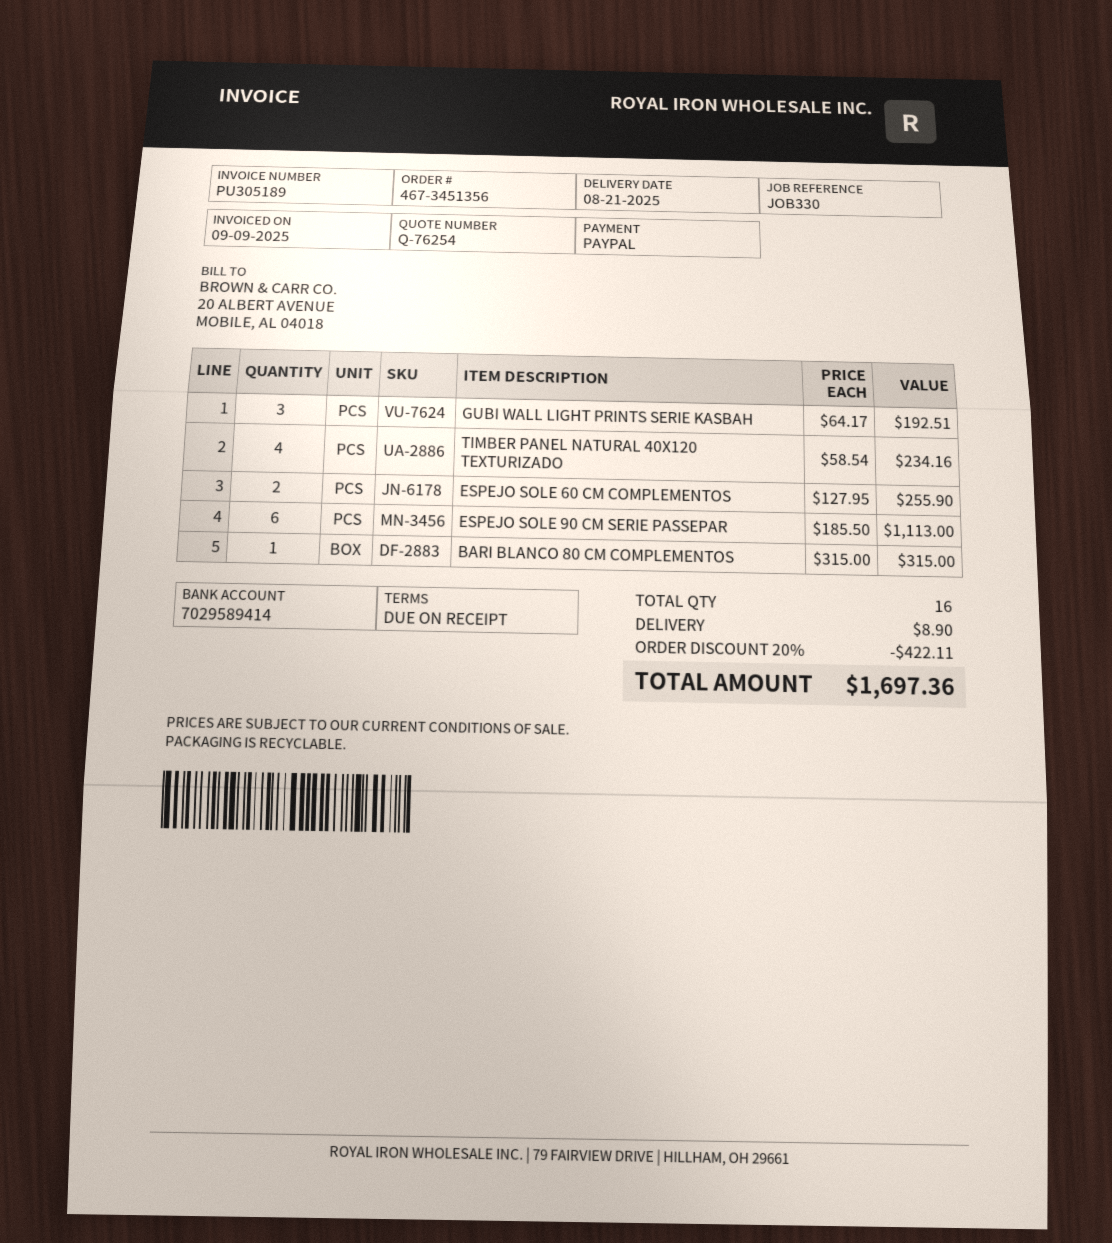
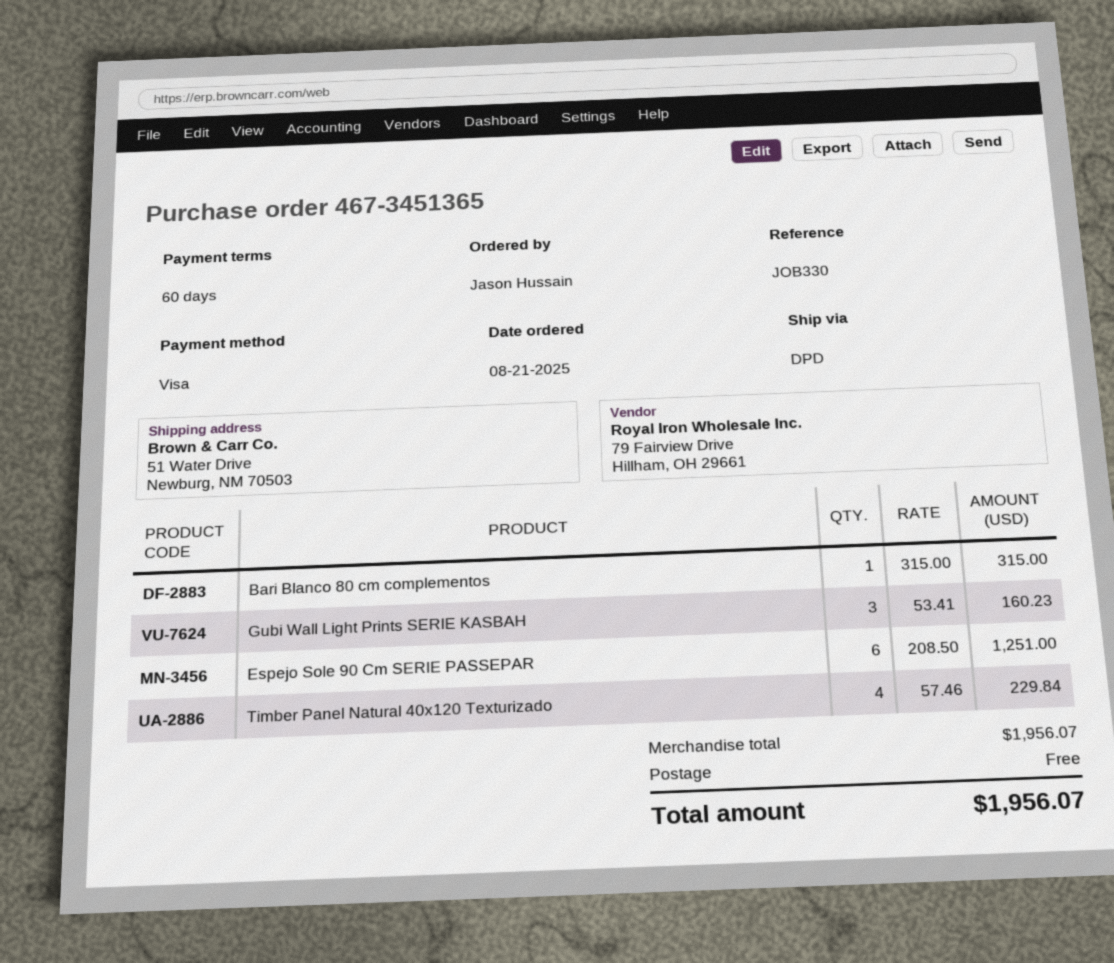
order number: 467-3451356 -> 467-3451365
payment terms: on receipt -> 60 days
payment method: PayPal -> Visa
GUBI WALL LIGHT PRINTS SERIE KASBAH: 3 x 64.17 = 192.51 -> 3 x 53.41 = 160.23
TIMBER PANEL NATURAL 40X120 TEXTURIZADO: 4 x 58.54 = 234.16 -> 4 x 57.46 = 229.84
ESPEJO SOLE 60 CM COMPLEMENTOS: 2 x 127.95 = 255.90 -> none
ESPEJO SOLE 90 CM SERIE PASSEPAR: 6 x 185.50 = 1113.00 -> 6 x 208.50 = 1251.00
discount: 20% = 422.11 -> none
shipping: 8.90 -> 0.00
total: 1697.36 -> 1956.07

